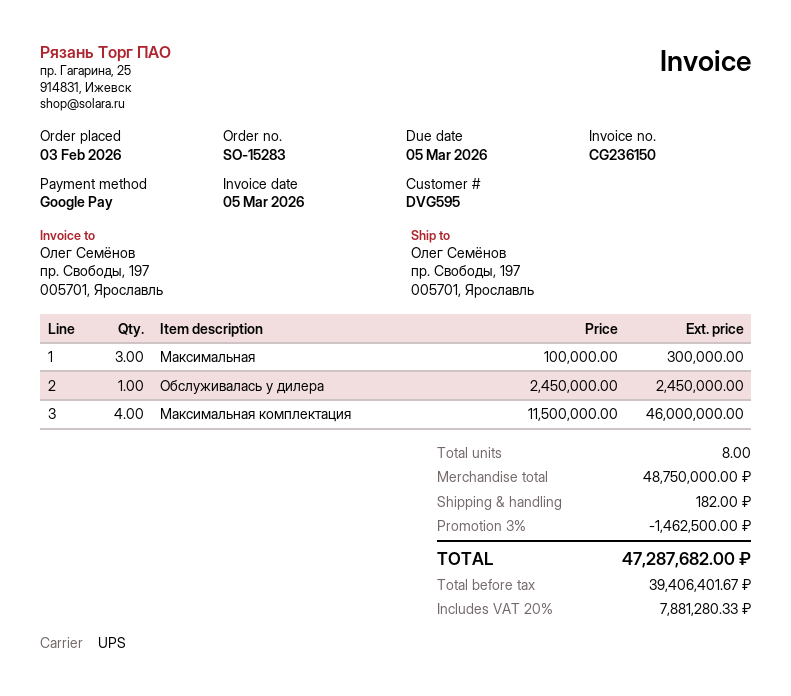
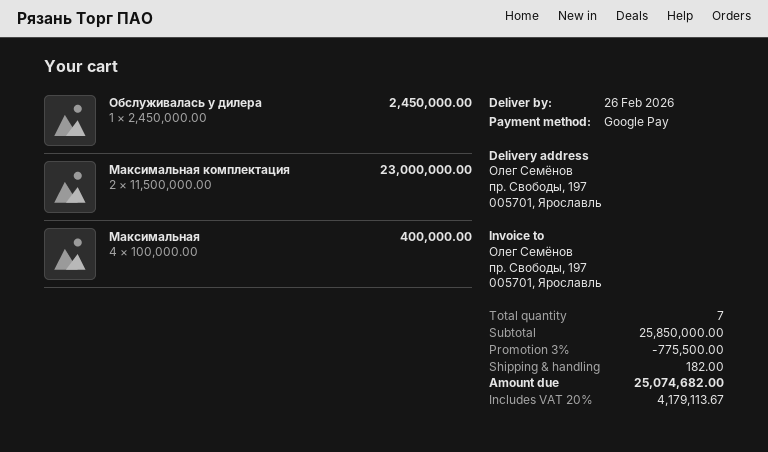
Максимальная: 3 x 100000.00 = 300000.00 -> 4 x 100000.00 = 400000.00
Максимальная комплектация: 4 x 11500000.00 = 46000000.00 -> 2 x 11500000.00 = 23000000.00
total quantity: 8 -> 7
subtotal: 48750000.00 -> 25850000.00
discount: 3% = 1462500.00 -> 3% = 775500.00
tax: 20% = 7881280.33 -> 20% = 4179113.67
total: 47287682.00 -> 25074682.00

